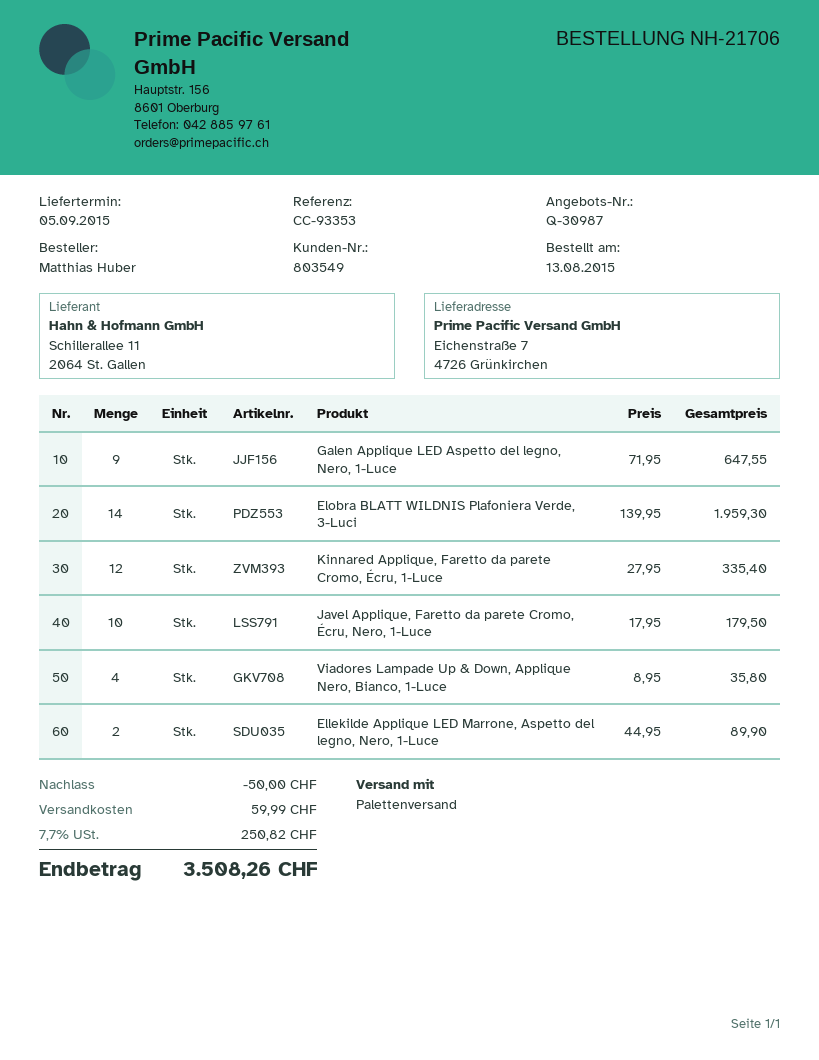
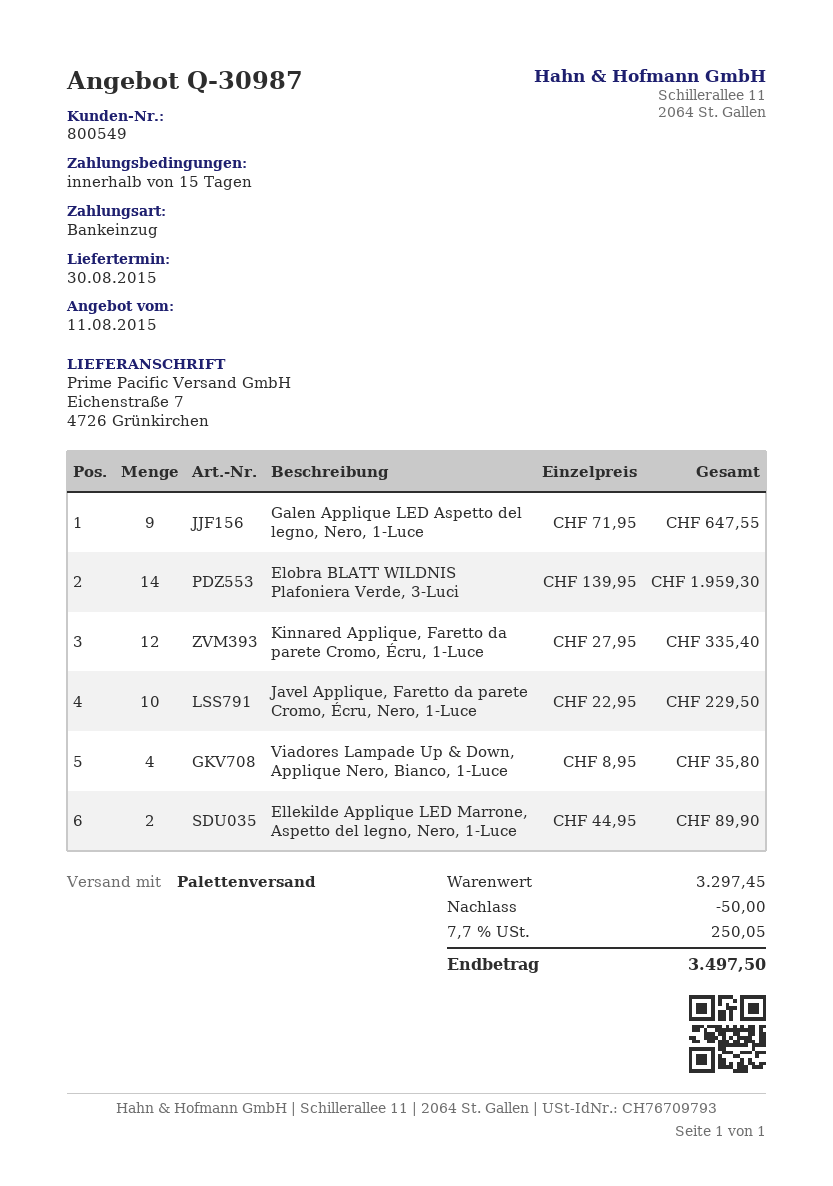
delivery date: 2015-09-05 -> 2015-08-30
customer number: 803549 -> 800549
Javel Applique, Faretto da parete Cromo, Écru, Nero, 1-Luce: 10 x 17.95 = 179.50 -> 10 x 22.95 = 229.50
shipping: 59.99 -> none
tax: 7.7% = 250.82 -> 7.7% = 250.05
total: 3508.26 -> 3497.50

